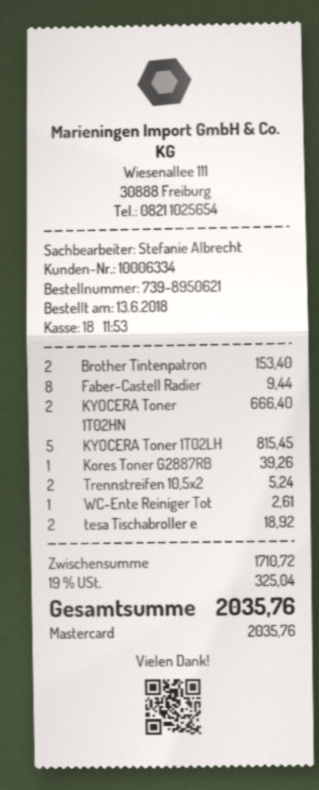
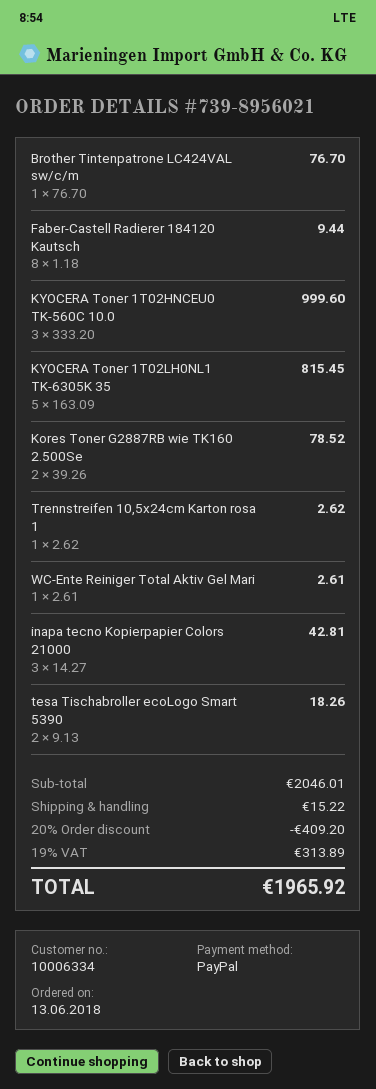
order number: 739-8950621 -> 739-8956021
payment method: Mastercard -> PayPal
Brother Tintenpatron: 2 for 153.40 -> 1 for 76.70
KYOCERA Toner 1T02HN: 2 for 666.40 -> 3 for 999.60
Kores Toner G2887RB: 1 for 39.26 -> 2 for 78.52
Trennstreifen 10,5x2: 2 for 5.24 -> 1 for 2.62
tesa Tischabroller e: 2 for 18.92 -> 2 for 18.26
inapa tecno Kopierpapier Colors 21000: none -> 3 for 42.81
subtotal: 1710.72 -> 2046.01
discount: none -> 20% = 409.20
shipping: none -> 15.22
tax: 19% = 325.04 -> 19% = 313.89
total: 2035.76 -> 1965.92

